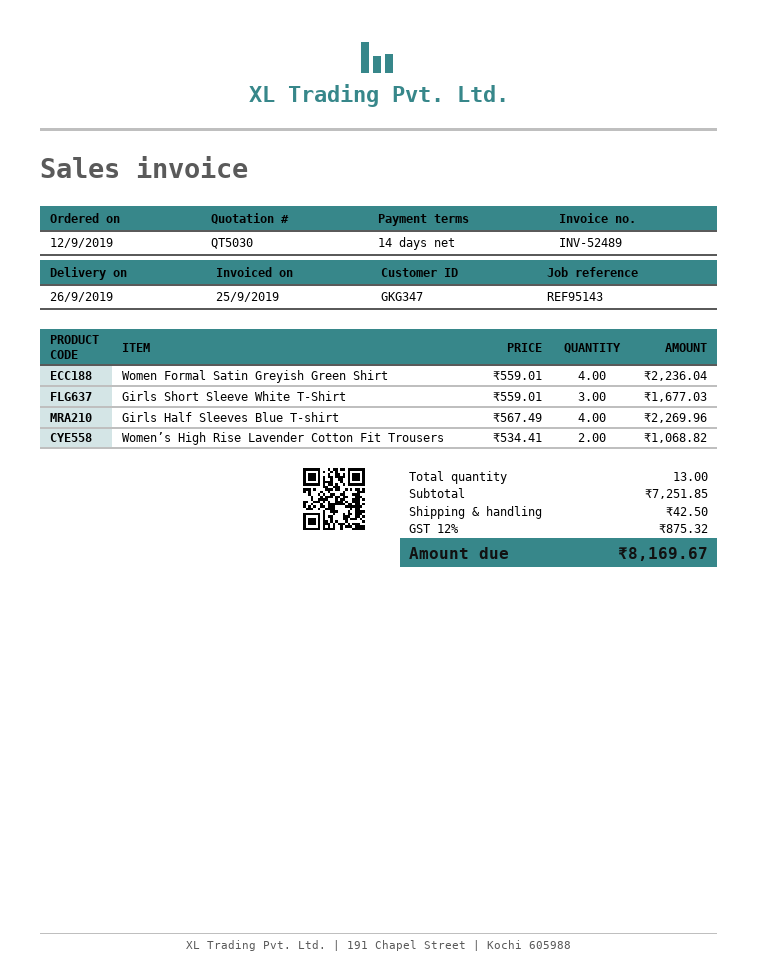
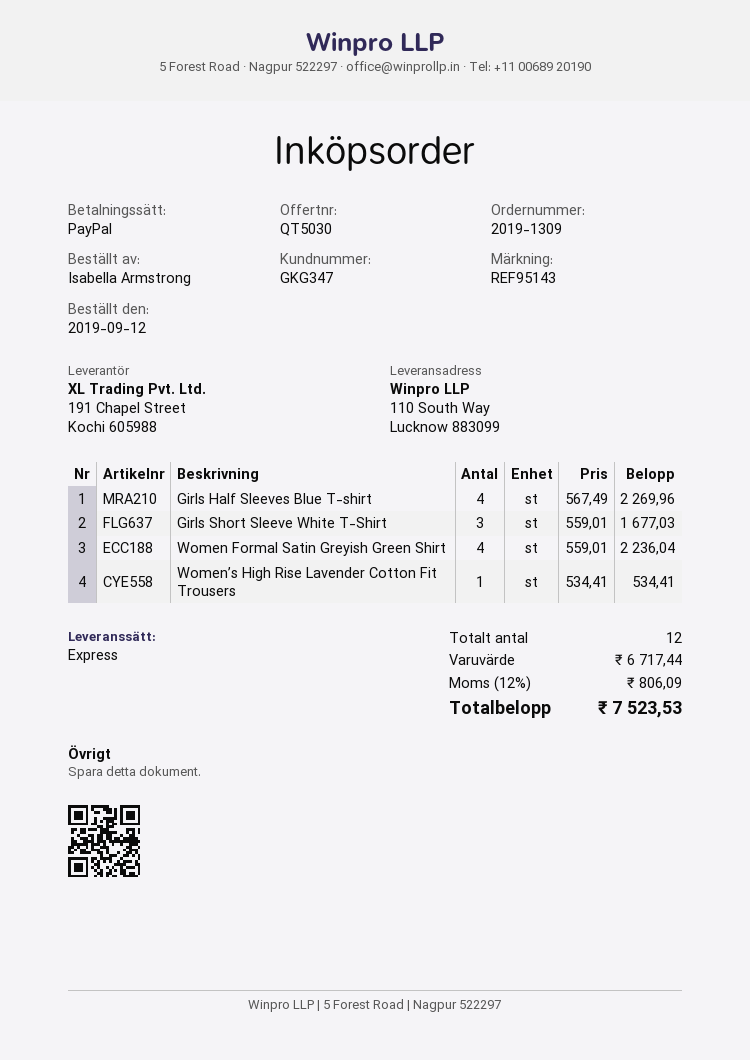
Women’s High Rise Lavender Cotton Fit Trousers: 2 x 534.41 = 1068.82 -> 1 x 534.41 = 534.41
total quantity: 13 -> 12
subtotal: 7251.85 -> 6717.44
shipping: 42.50 -> none
tax: 12% = 875.32 -> 12% = 806.09
total: 8169.67 -> 7523.53

